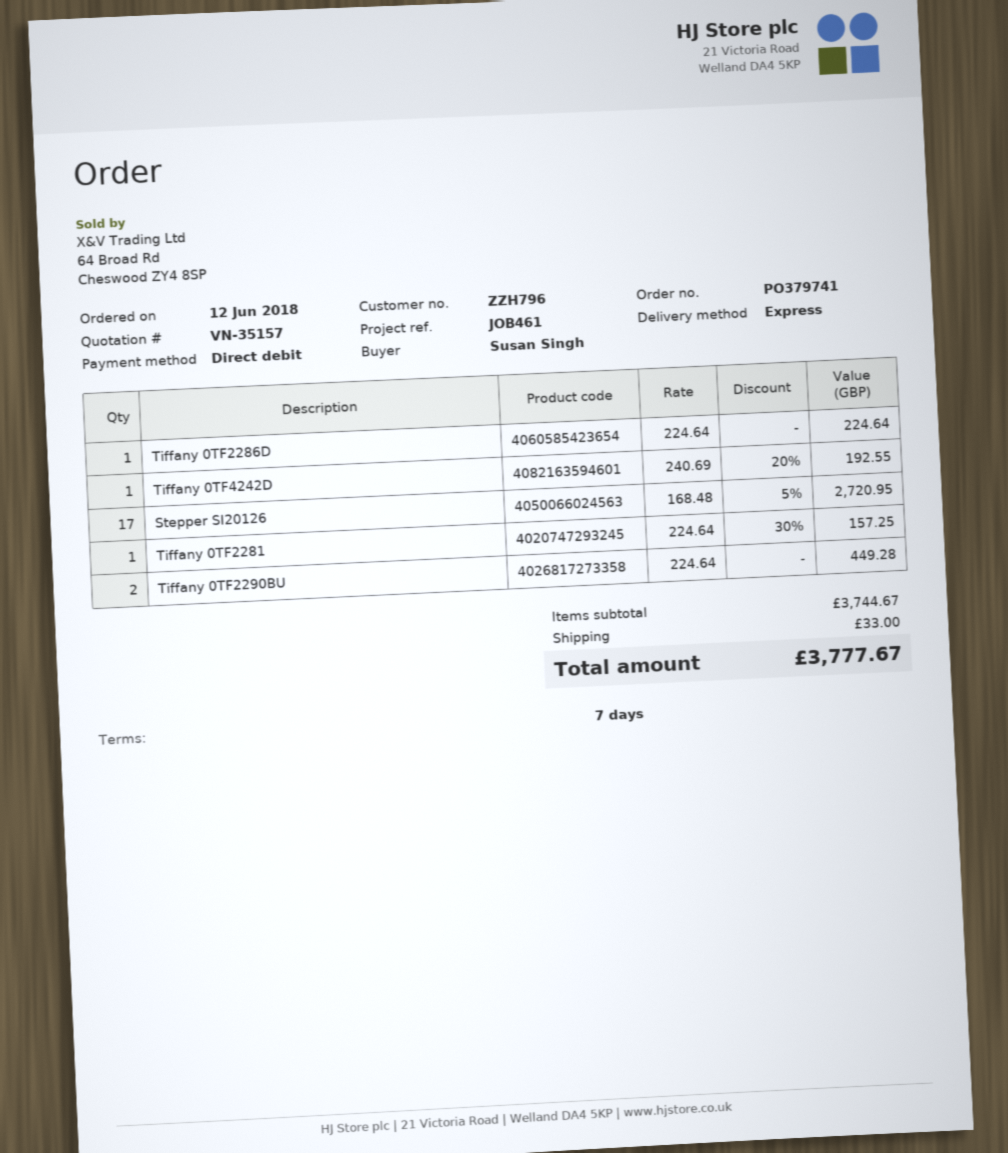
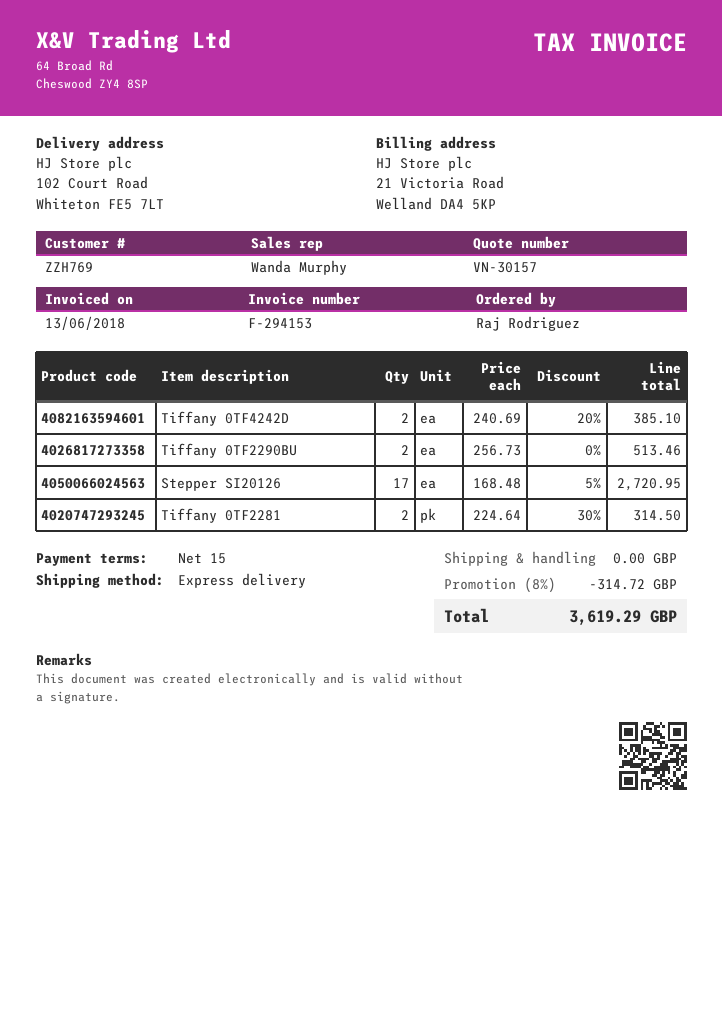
quote number: VN-35157 -> VN-30157
payment terms: 7 days -> 15 days
customer number: ZZH796 -> ZZH769
ordered by: Susan Singh -> Raj Rodriguez
Tiffany 0TF2286D: 1 x 224.64 = 224.64 -> none
Tiffany 0TF4242D: 1 x 240.69 - 20% = 192.55 -> 2 x 240.69 - 20% = 385.10
Tiffany 0TF2281: 1 x 224.64 - 30% = 157.25 -> 2 x 224.64 - 30% = 314.50
Tiffany 0TF2290BU: 2 x 224.64 = 449.28 -> 2 x 256.73 = 513.46
discount: none -> 8% = 314.72
shipping: 33.00 -> 0.00
total: 3777.67 -> 3619.29

